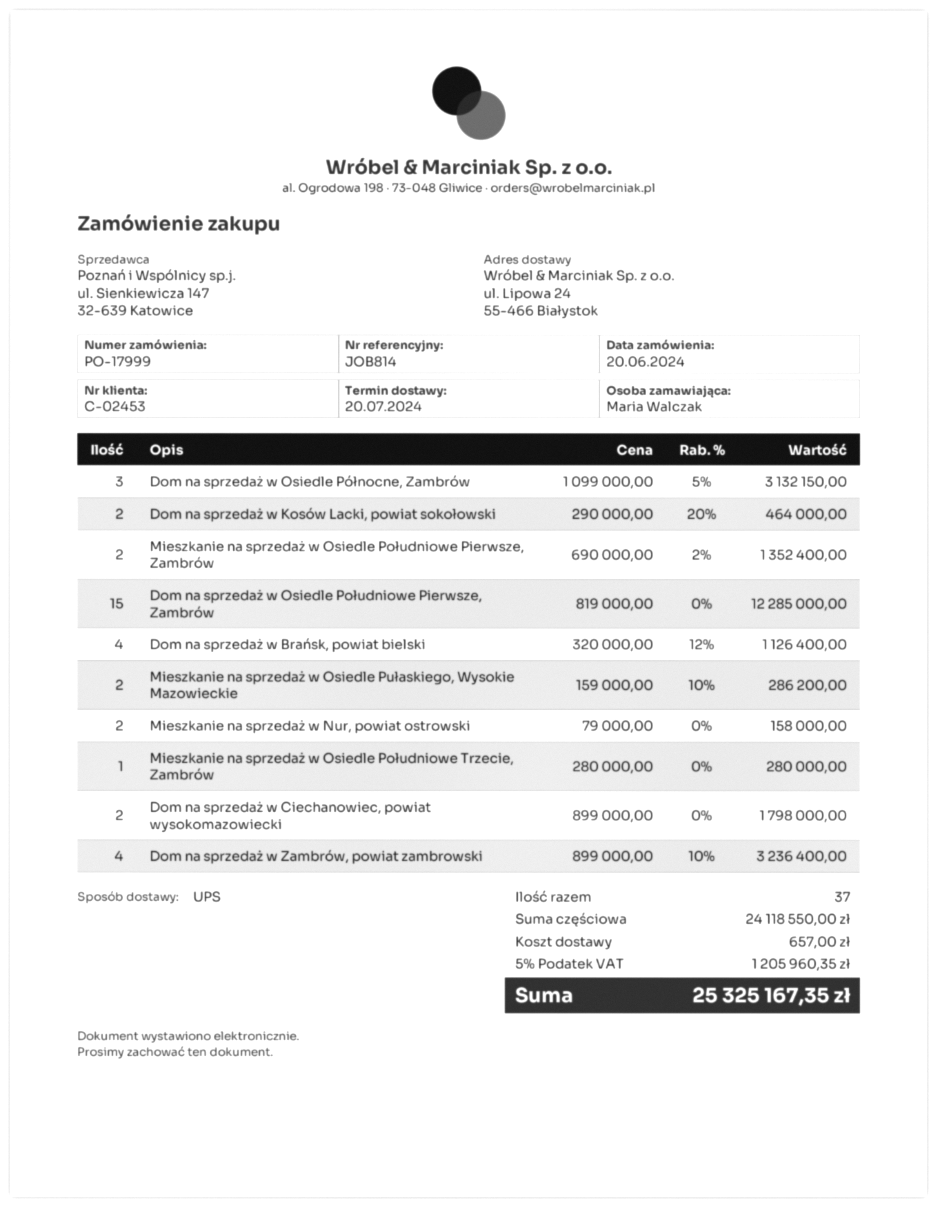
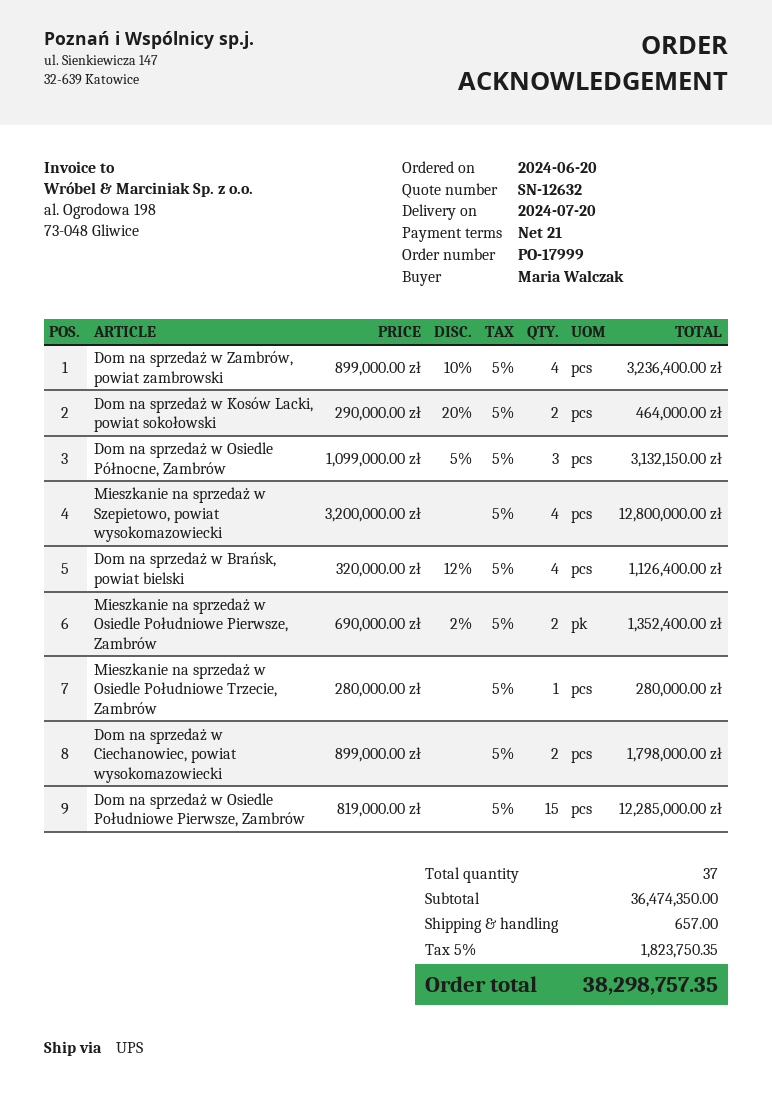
Mieszkanie na sprzedaż w Osiedle Pułaskiego, Wysokie Mazowieckie: 2 x 159000.00 - 10% = 286200.00 -> none
Mieszkanie na sprzedaż w Nur, powiat ostrowski: 2 x 79000.00 = 158000.00 -> none
Mieszkanie na sprzedaż w Szepietowo, powiat wysokomazowiecki: none -> 4 x 3200000.00 = 12800000.00
subtotal: 24118550.00 -> 36474350.00
tax: 5% = 1205960.35 -> 5% = 1823750.35
total: 25325167.35 -> 38298757.35

